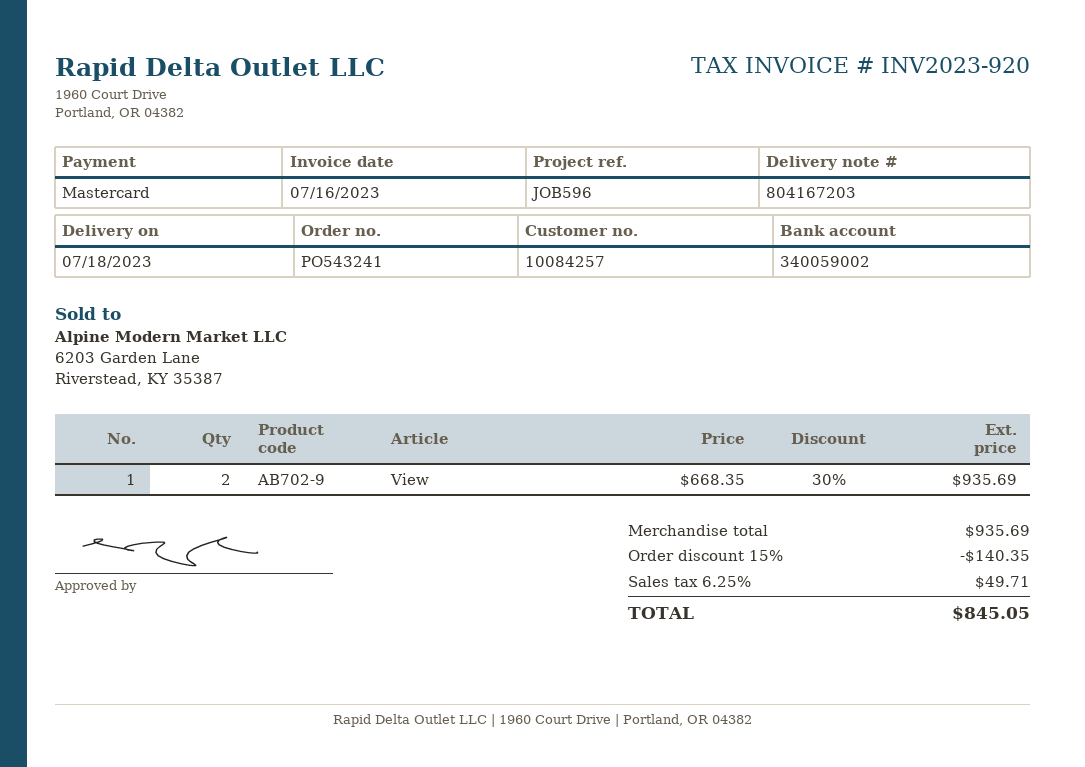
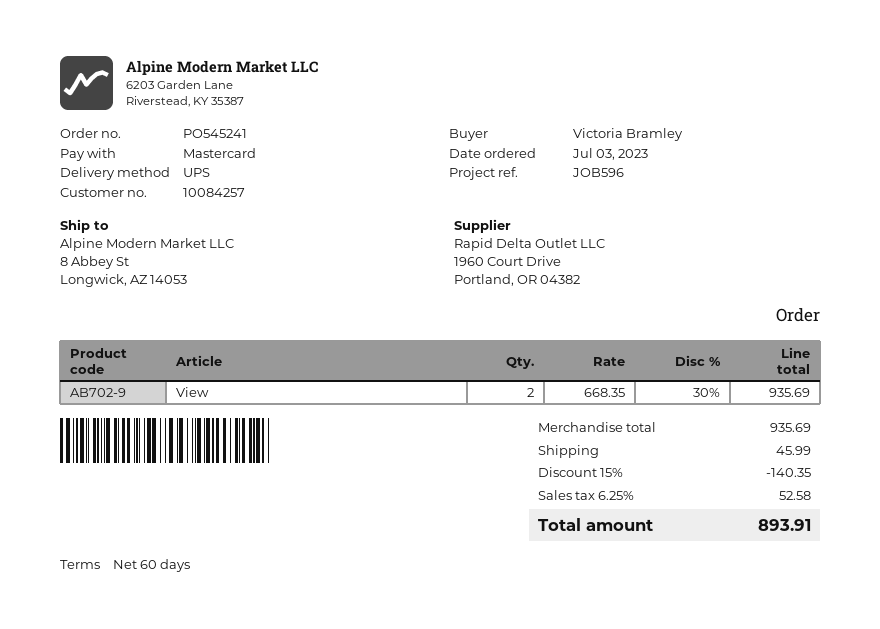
order number: PO543241 -> PO545241
shipping: none -> 45.99
tax: 6.25% = 49.71 -> 6.25% = 52.58
total: 845.05 -> 893.91

